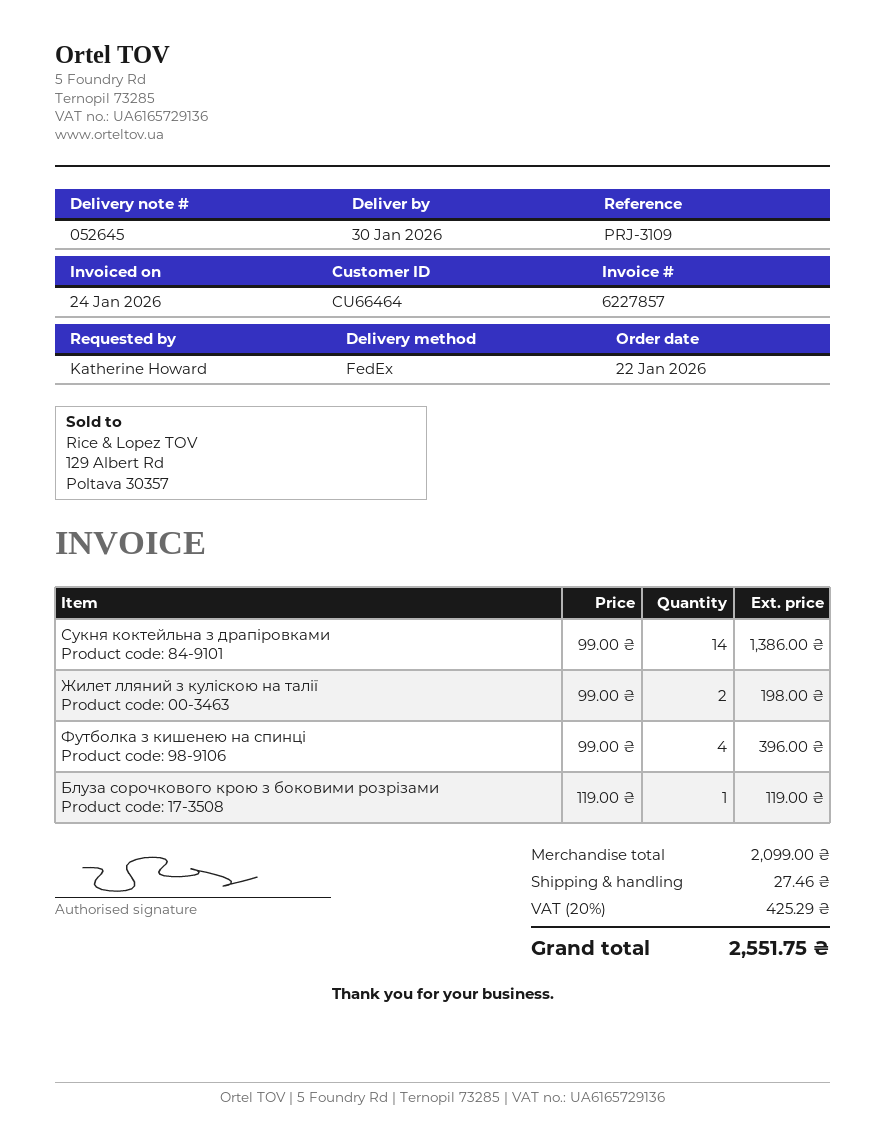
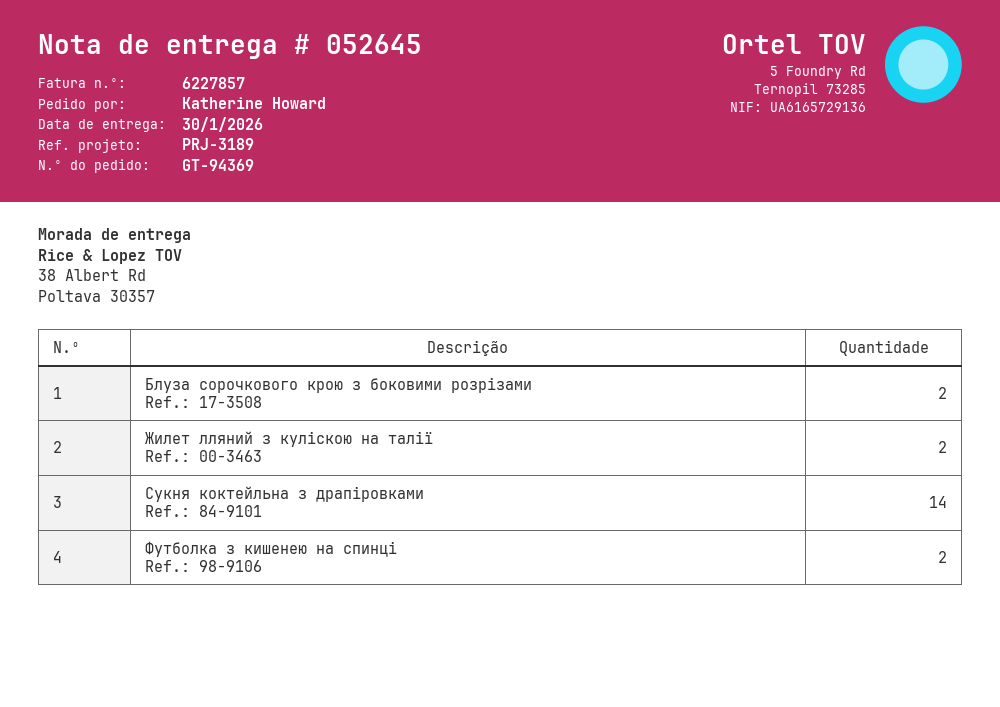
reference: PRJ-3109 -> PRJ-3189
Футболка з кишенею на спинці: 4 -> 2
Блуза сорочкового крою з боковими розрізами: 1 -> 2

